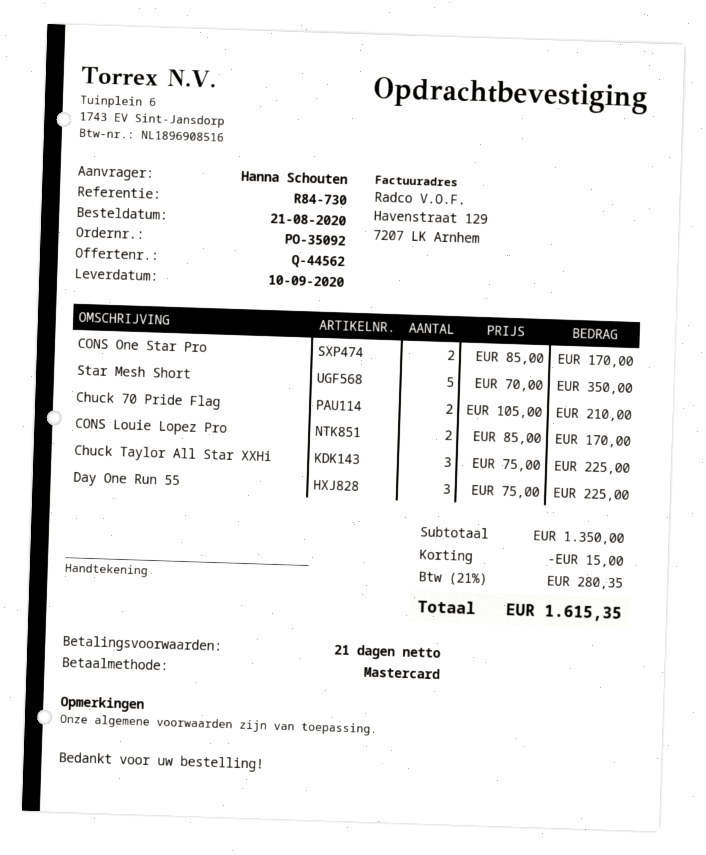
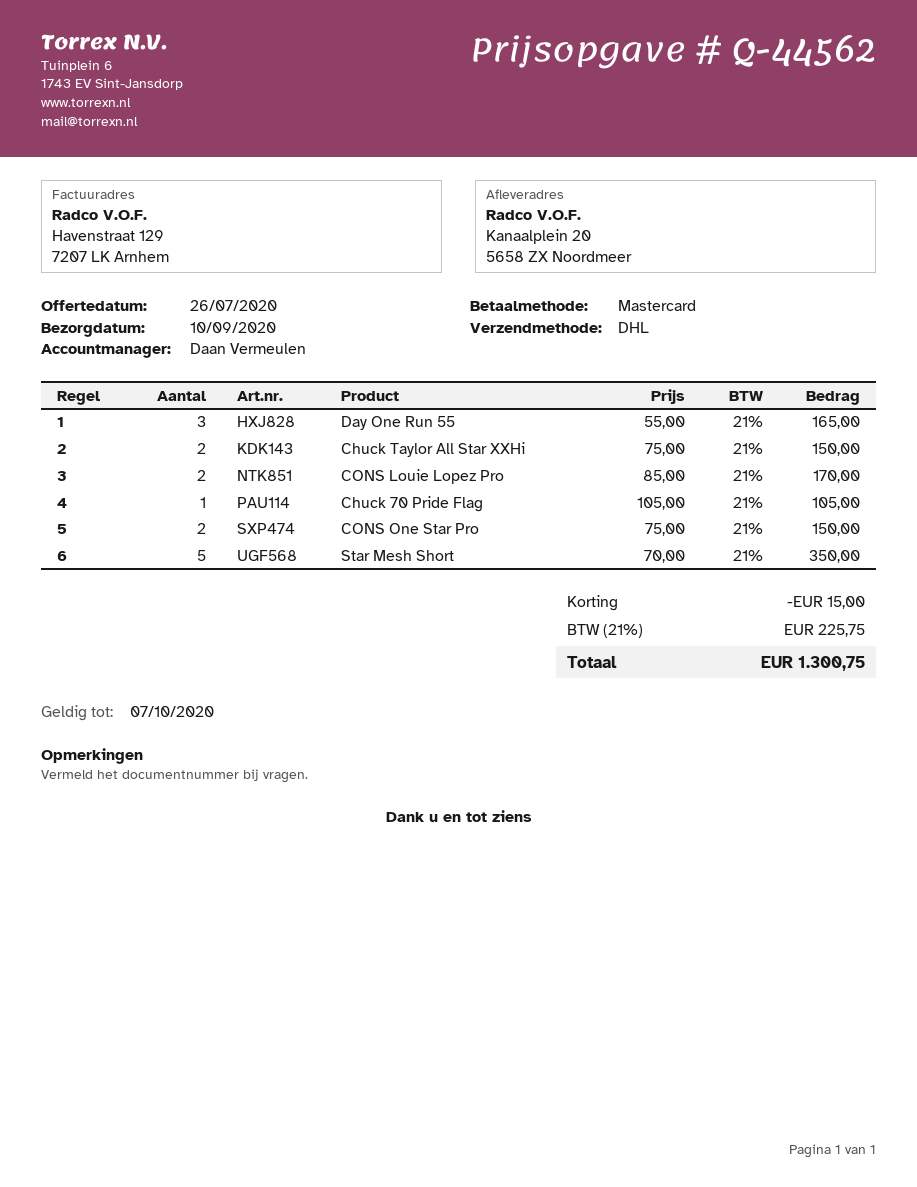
CONS One Star Pro: 2 x 85.00 = 170.00 -> 2 x 75.00 = 150.00
Chuck 70 Pride Flag: 2 x 105.00 = 210.00 -> 1 x 105.00 = 105.00
Chuck Taylor All Star XXHi: 3 x 75.00 = 225.00 -> 2 x 75.00 = 150.00
Day One Run 55: 3 x 75.00 = 225.00 -> 3 x 55.00 = 165.00
tax: 21% = 280.35 -> 21% = 225.75
total: 1615.35 -> 1300.75

